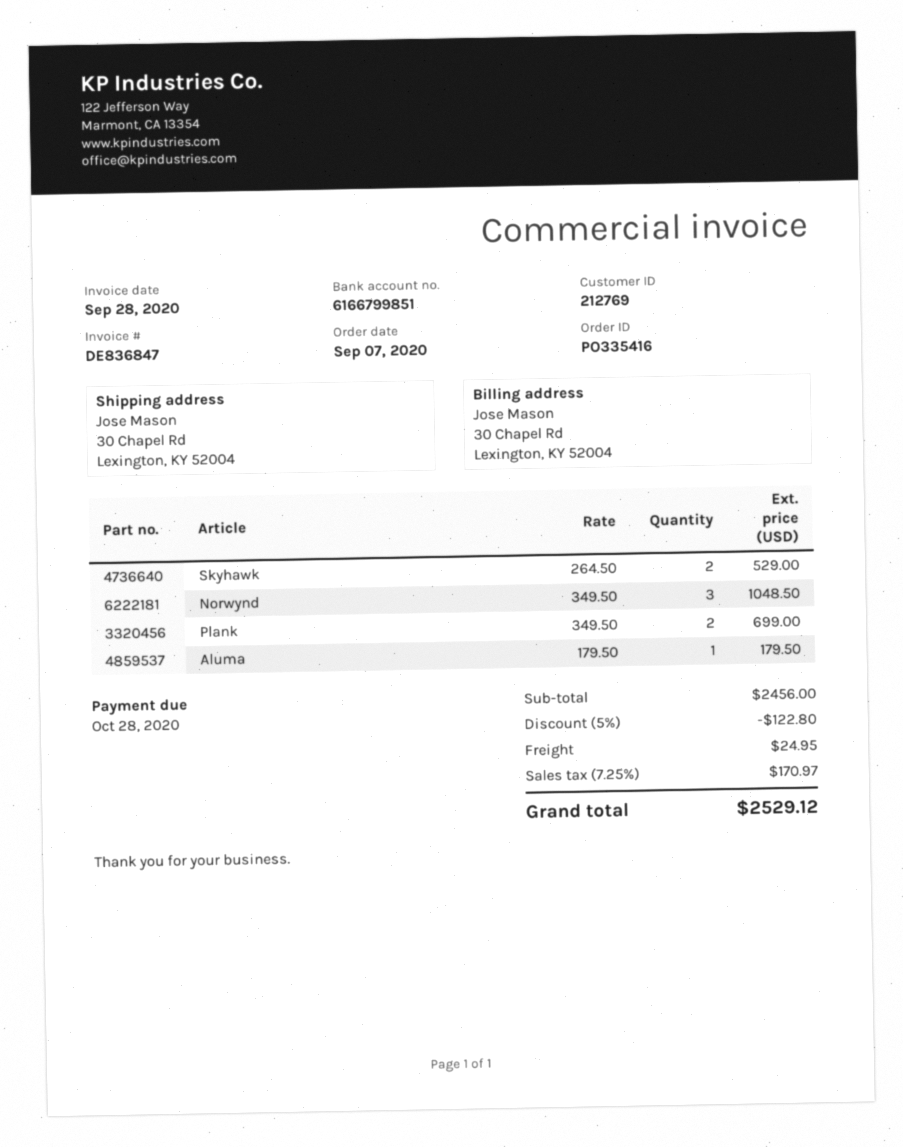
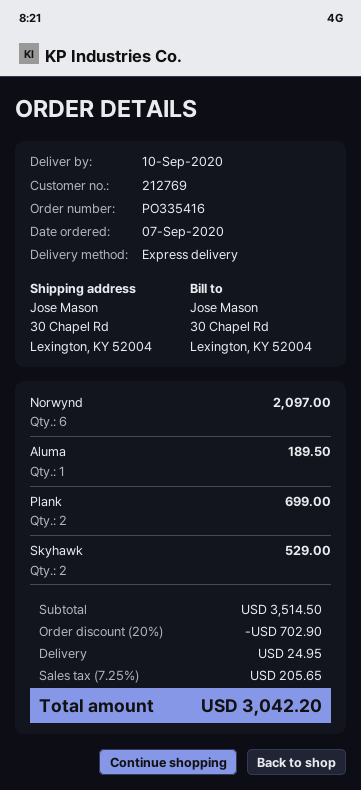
Norwynd: 3 for 1048.50 -> 6 for 2097.00
Aluma: 1 for 179.50 -> 1 for 189.50
subtotal: 2456.00 -> 3514.50
discount: 5% = 122.80 -> 20% = 702.90
tax: 7.25% = 170.97 -> 7.25% = 205.65
total: 2529.12 -> 3042.20

